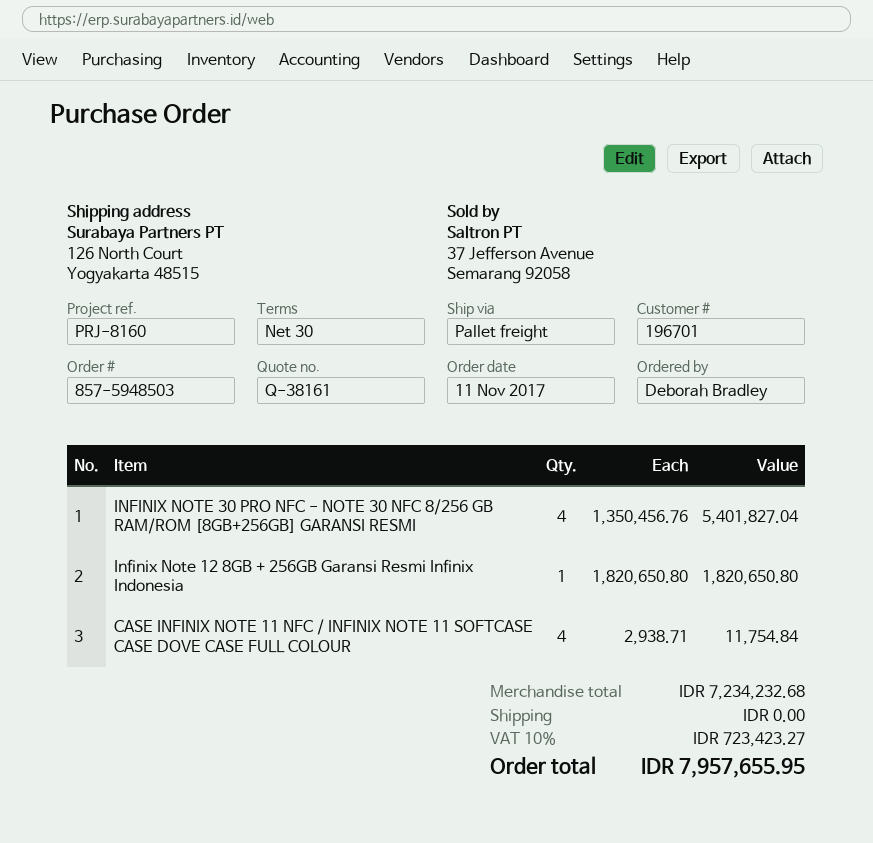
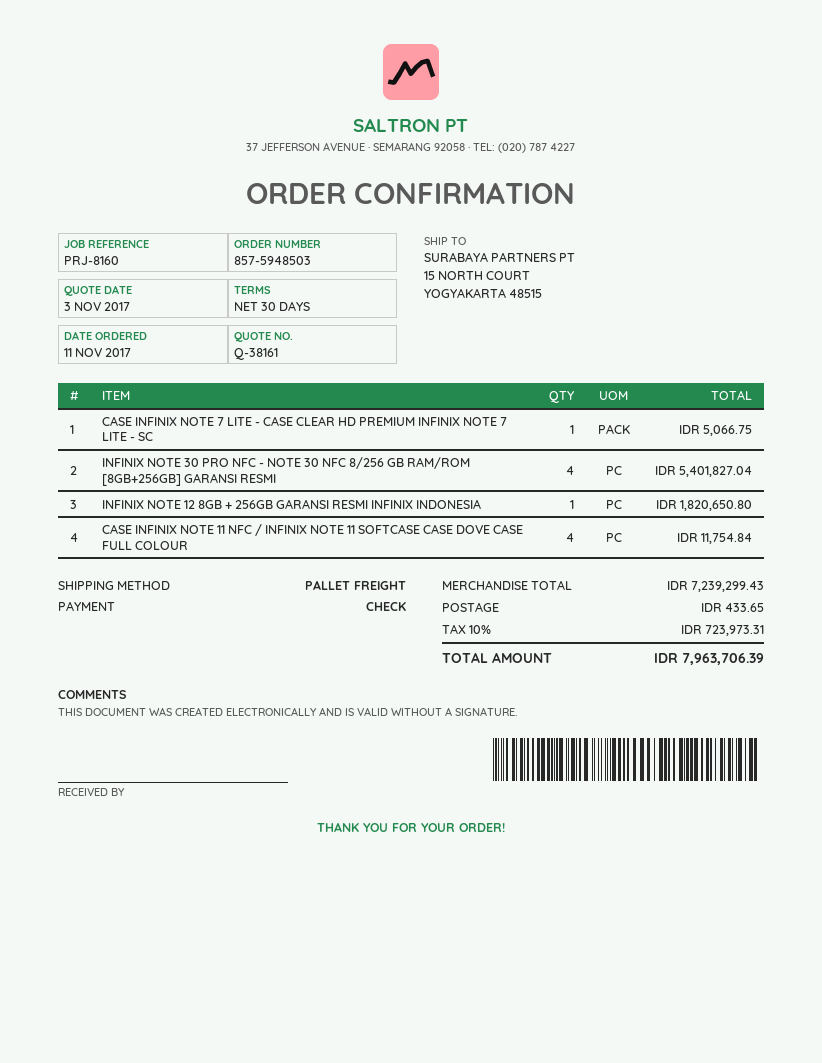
ship to: 126 North Court, Yogyakarta 48515 -> 15 NORTH COURT, YOGYAKARTA 48515
CASE INFINIX NOTE 7 LITE - CASE CLEAR HD PREMIUM INFINIX NOTE 7 LITE - SC: none -> 1 for 5066.75
subtotal: 7234232.68 -> 7239299.43
shipping: 0.00 -> 433.65
tax: 10% = 723423.27 -> 10% = 723973.31
total: 7957655.95 -> 7963706.39

